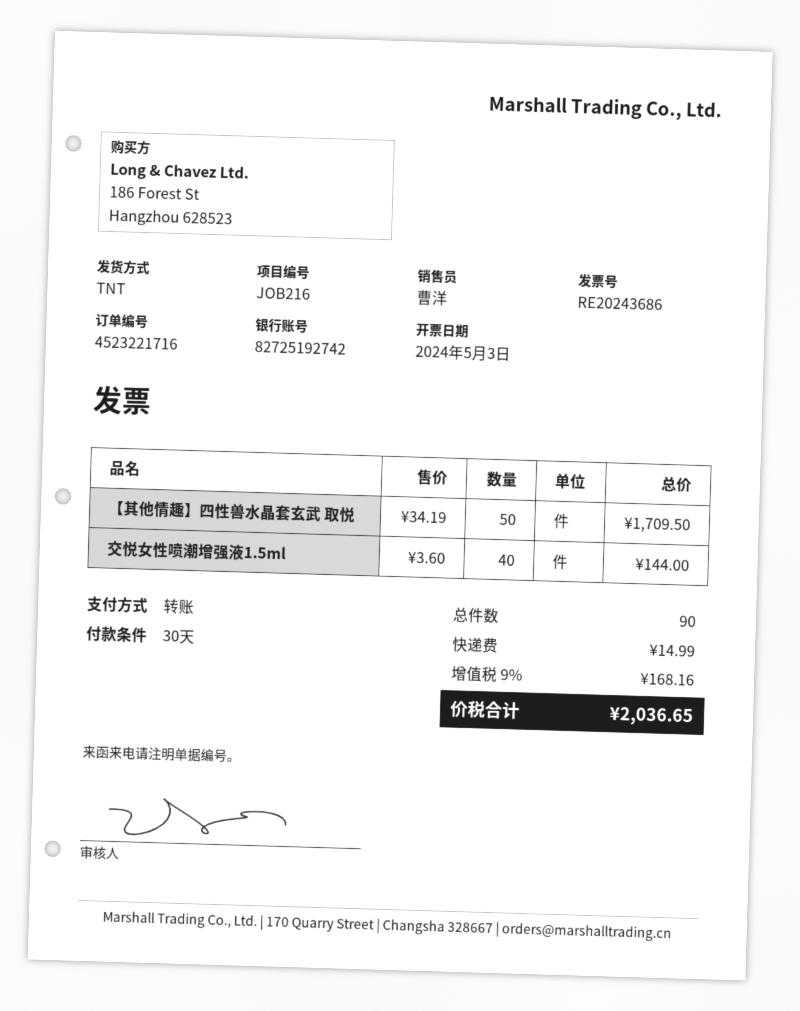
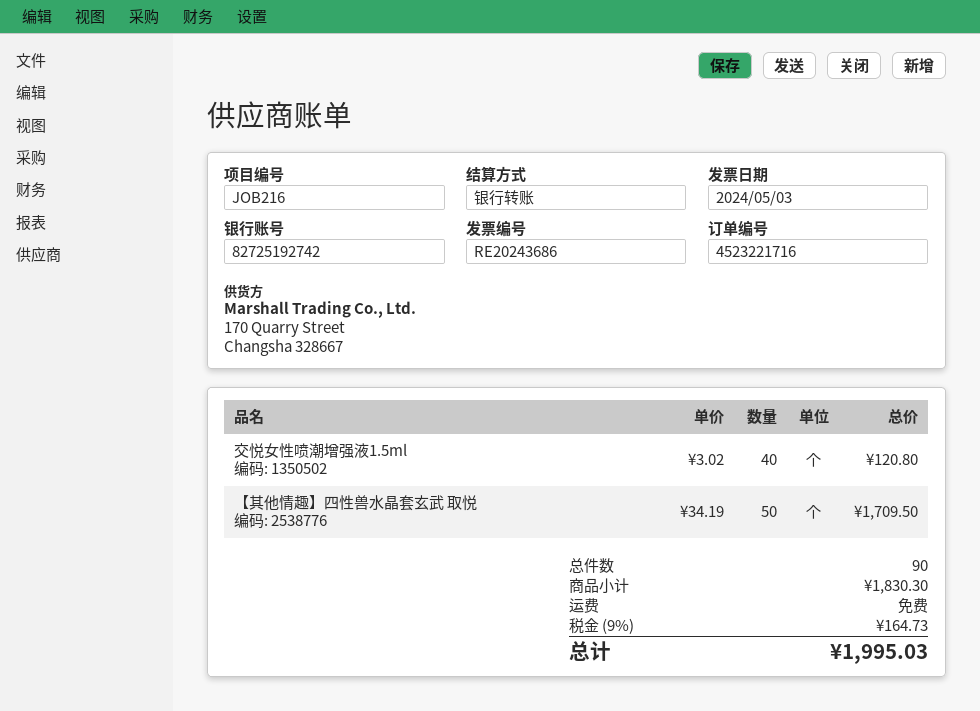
交悦女性喷潮增强液1.5ml: 40 x 3.60 = 144.00 -> 40 x 3.02 = 120.80
shipping: 14.99 -> 0.00
tax: 9% = 168.16 -> 9% = 164.73
total: 2036.65 -> 1995.03

